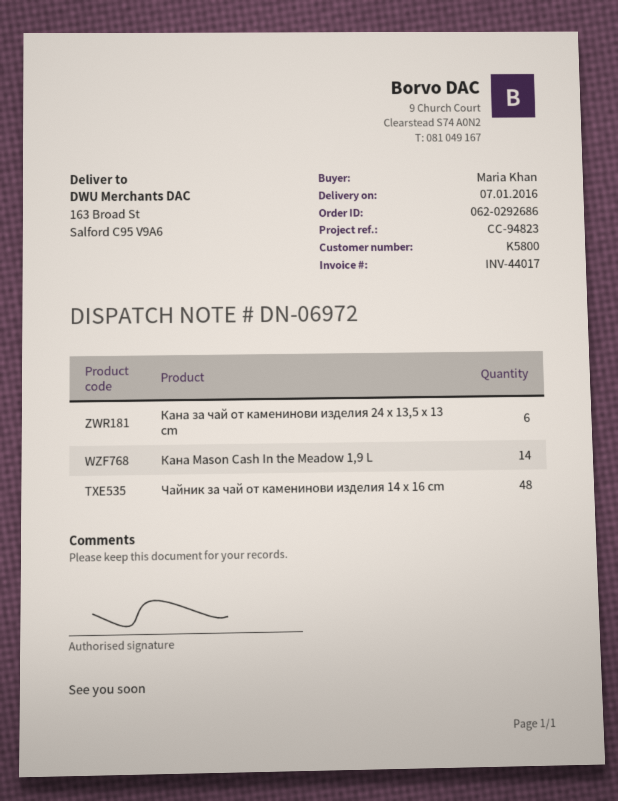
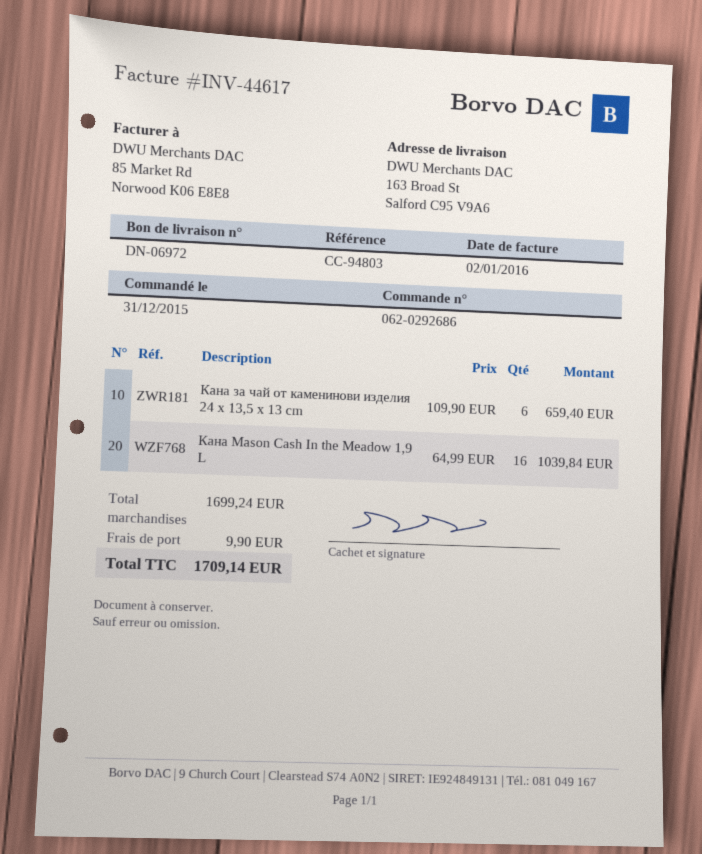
invoice number: INV-44017 -> INV-44617
reference: CC-94823 -> CC-94803
Кана Mason Cash In the Meadow 1,9 L: 14 -> 16
Чайник за чай от каменинови изделия 14 x 16 cm: 48 -> none

